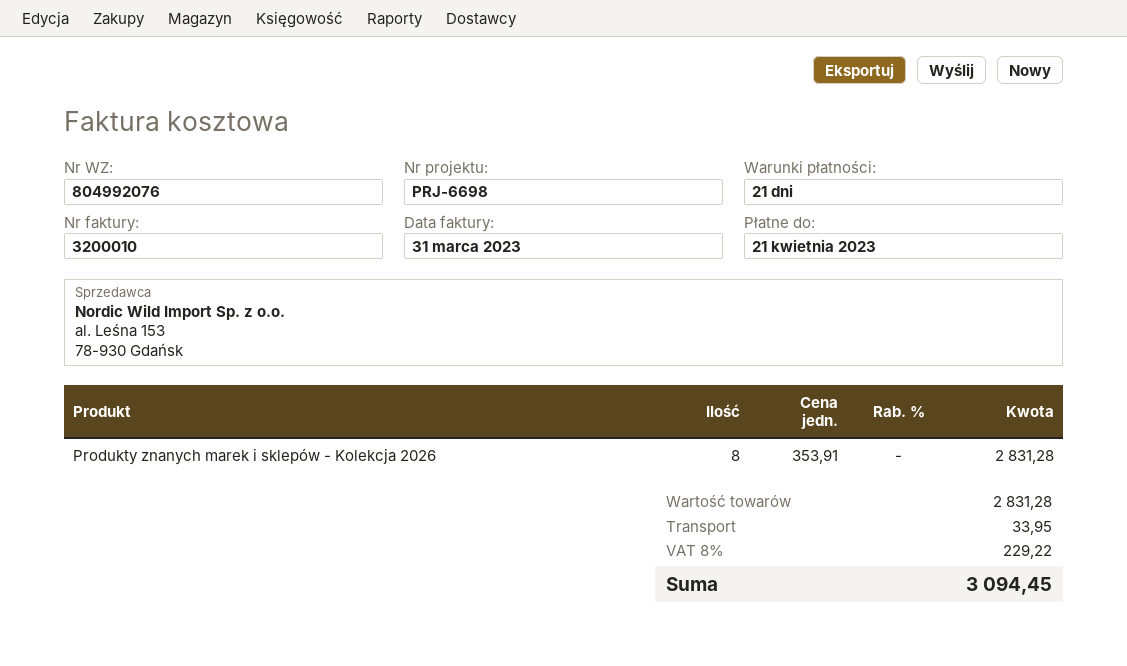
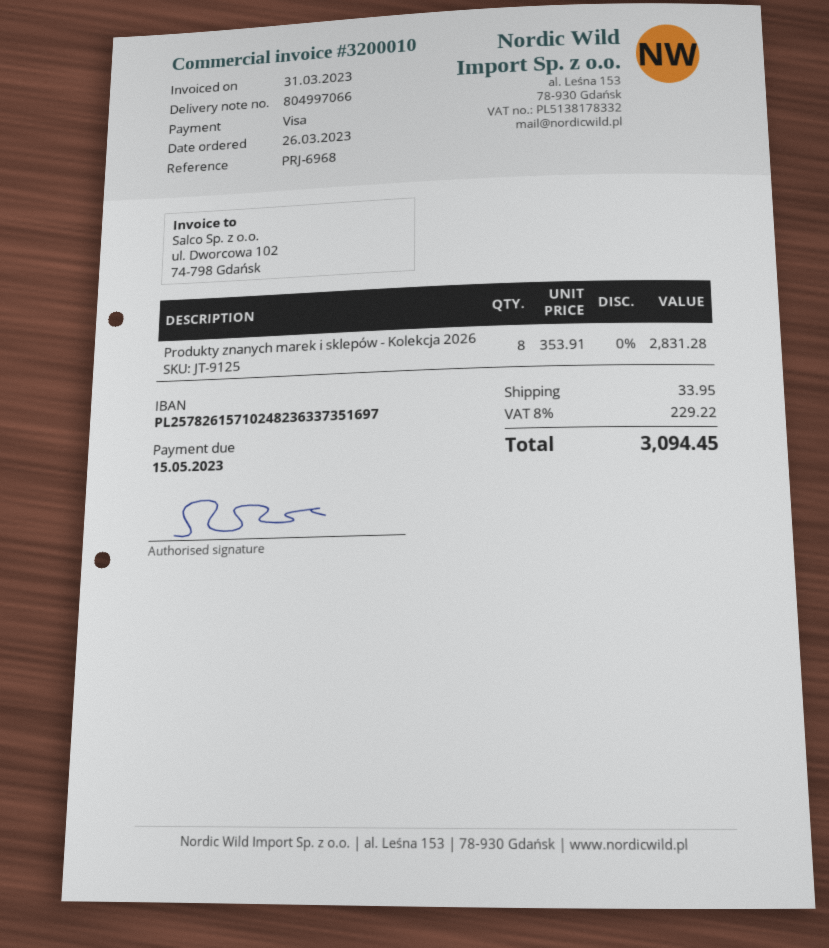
delivery note number: 804992076 -> 804997066
due date: 2023-04-21 -> 2023-05-15
reference: PRJ-6698 -> PRJ-6968

